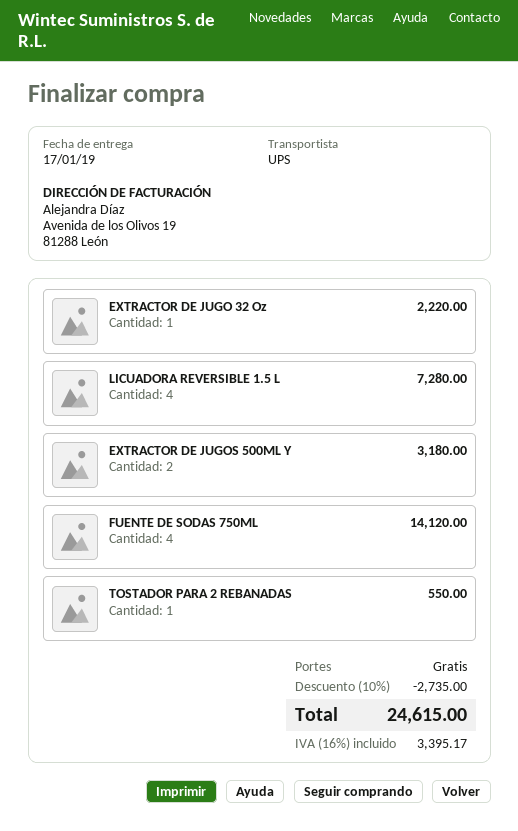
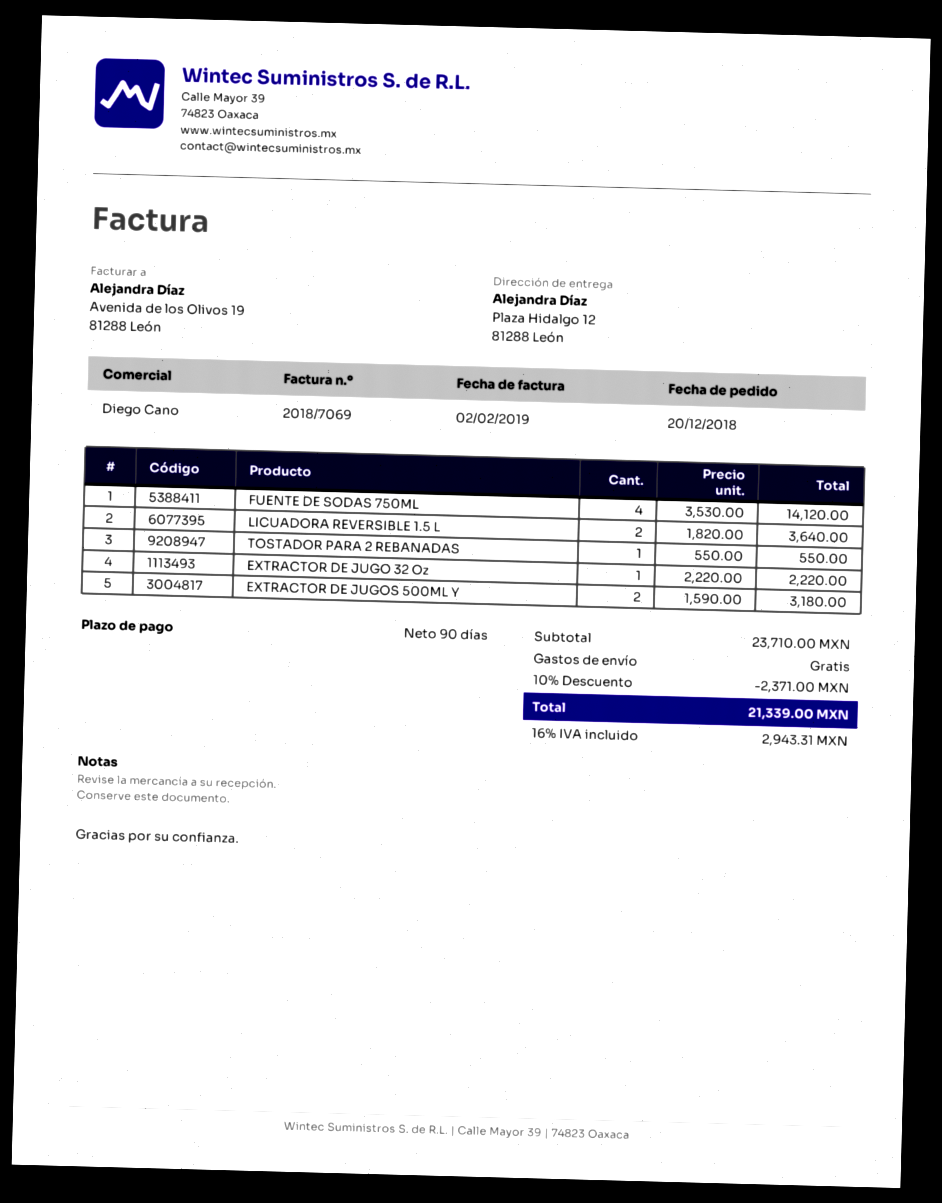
LICUADORA REVERSIBLE 1.5 L: 4 for 7280.00 -> 2 for 3640.00
discount: 10% = 2735.00 -> 10% = 2371.00
tax: 16% = 3395.17 -> 16% = 2943.31
total: 24615.00 -> 21339.00

